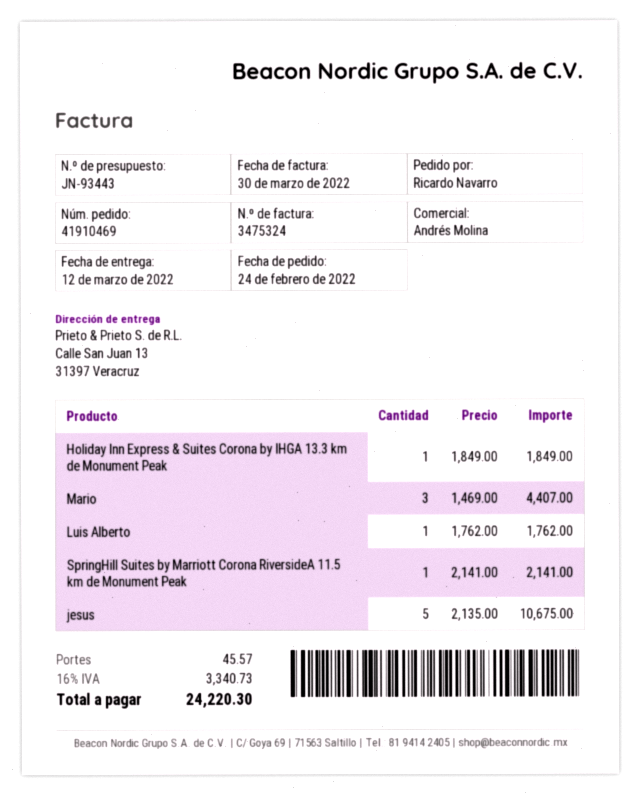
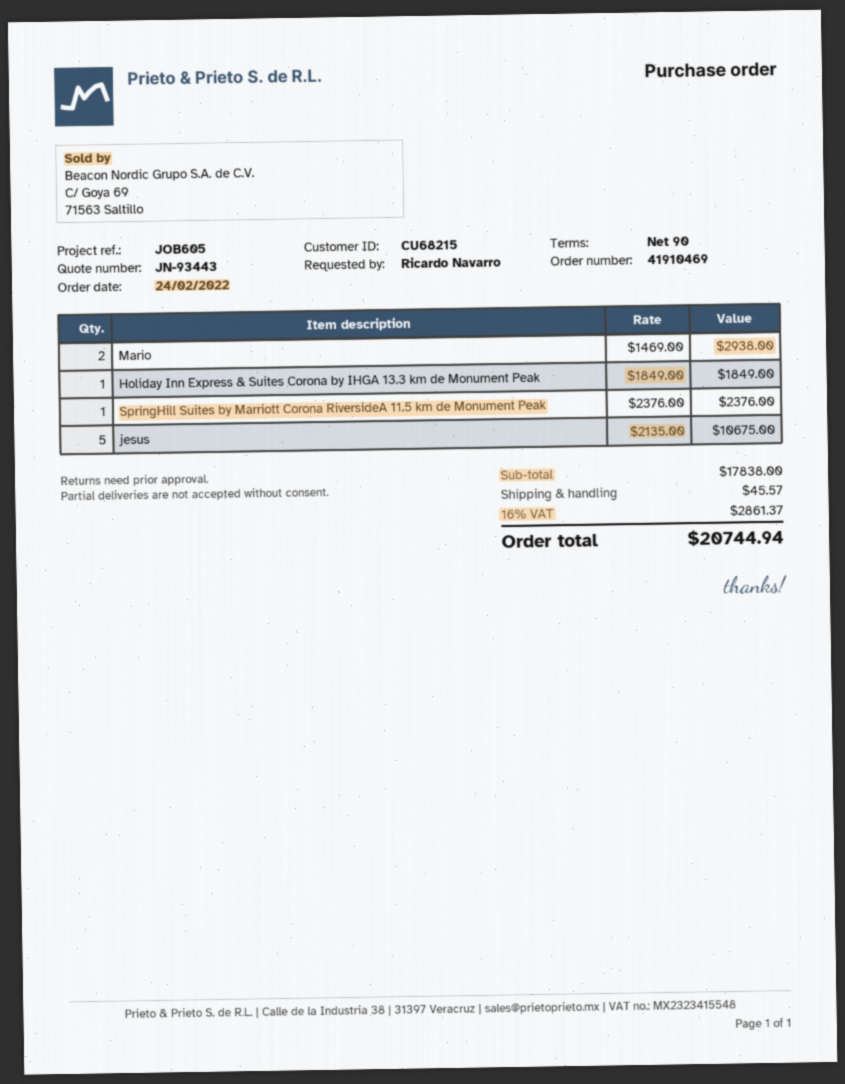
Mario: 3 x 1469.00 = 4407.00 -> 2 x 1469.00 = 2938.00
Luis Alberto: 1 x 1762.00 = 1762.00 -> none
SpringHill Suites by Marriott Corona RiversideA 11.5 km de Monument Peak: 1 x 2141.00 = 2141.00 -> 1 x 2376.00 = 2376.00
tax: 16% = 3340.73 -> 16% = 2861.37
total: 24220.30 -> 20744.94

